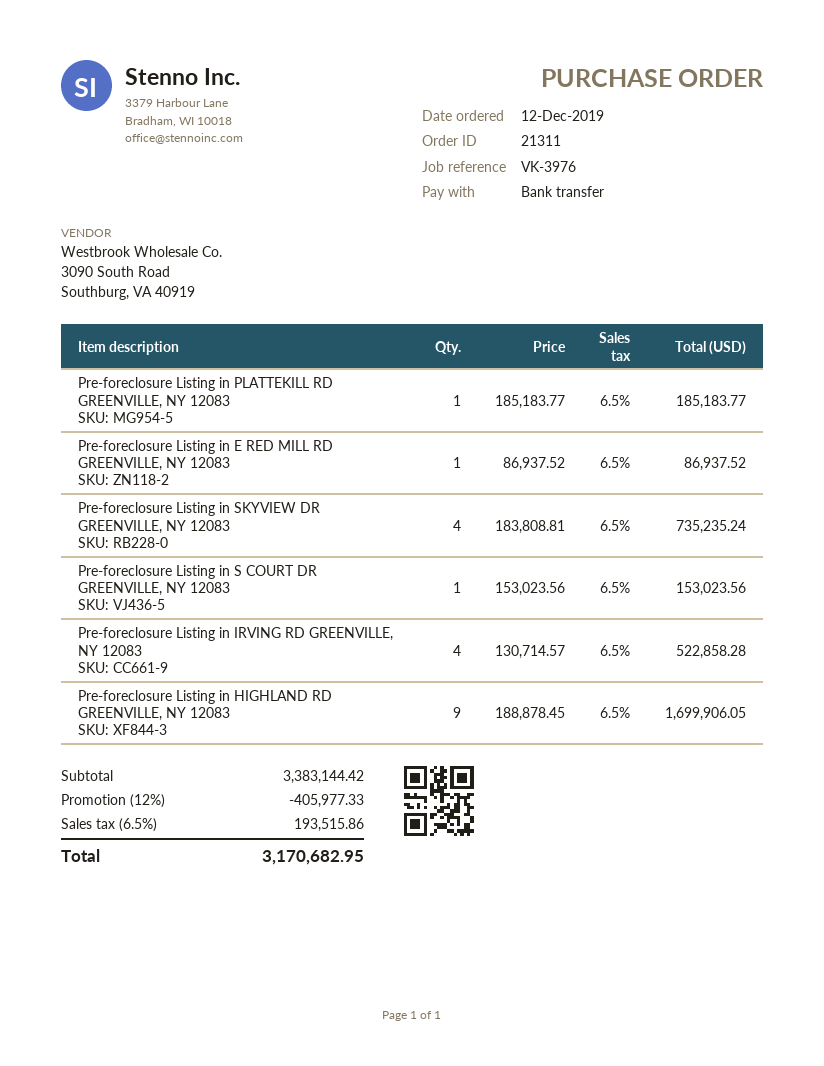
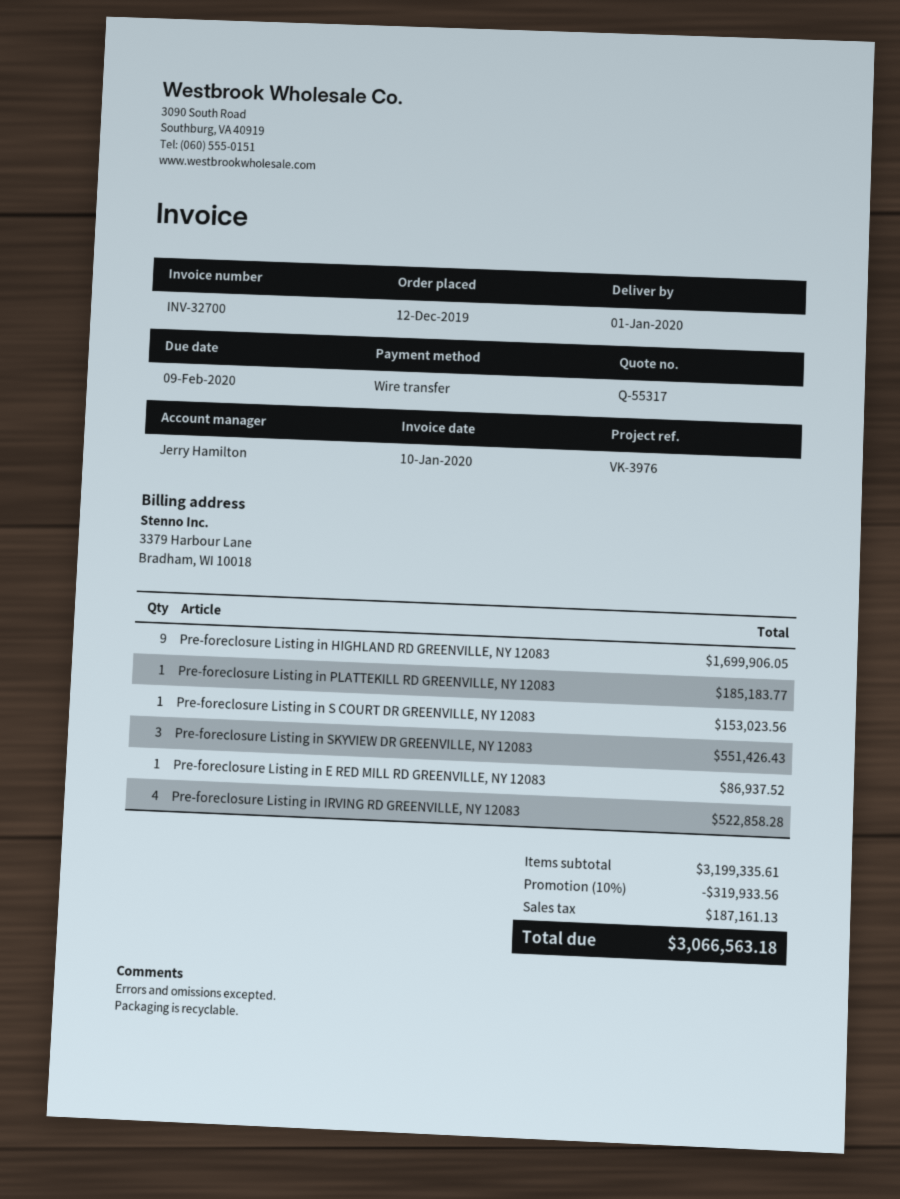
Pre-foreclosure Listing in SKYVIEW DR GREENVILLE, NY 12083: 4 for 735235.24 -> 3 for 551426.43
subtotal: 3383144.42 -> 3199335.61
discount: 12% = 405977.33 -> 10% = 319933.56
tax: 193515.86 -> 187161.13
total: 3170682.95 -> 3066563.18

